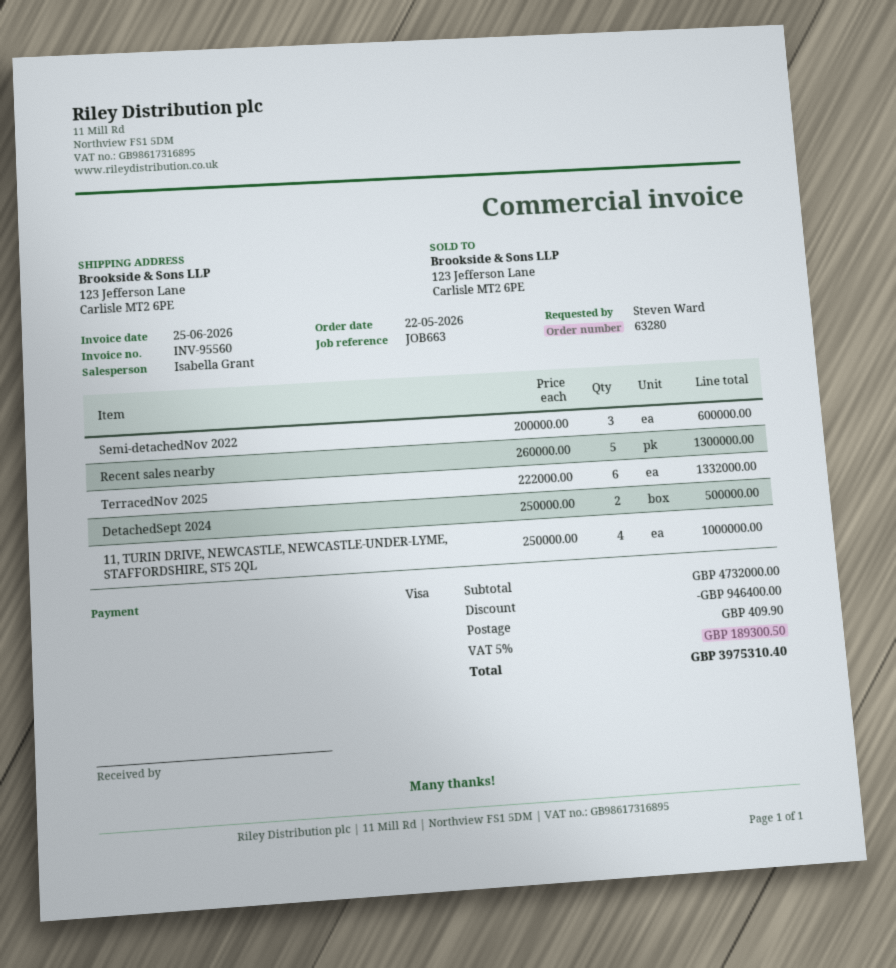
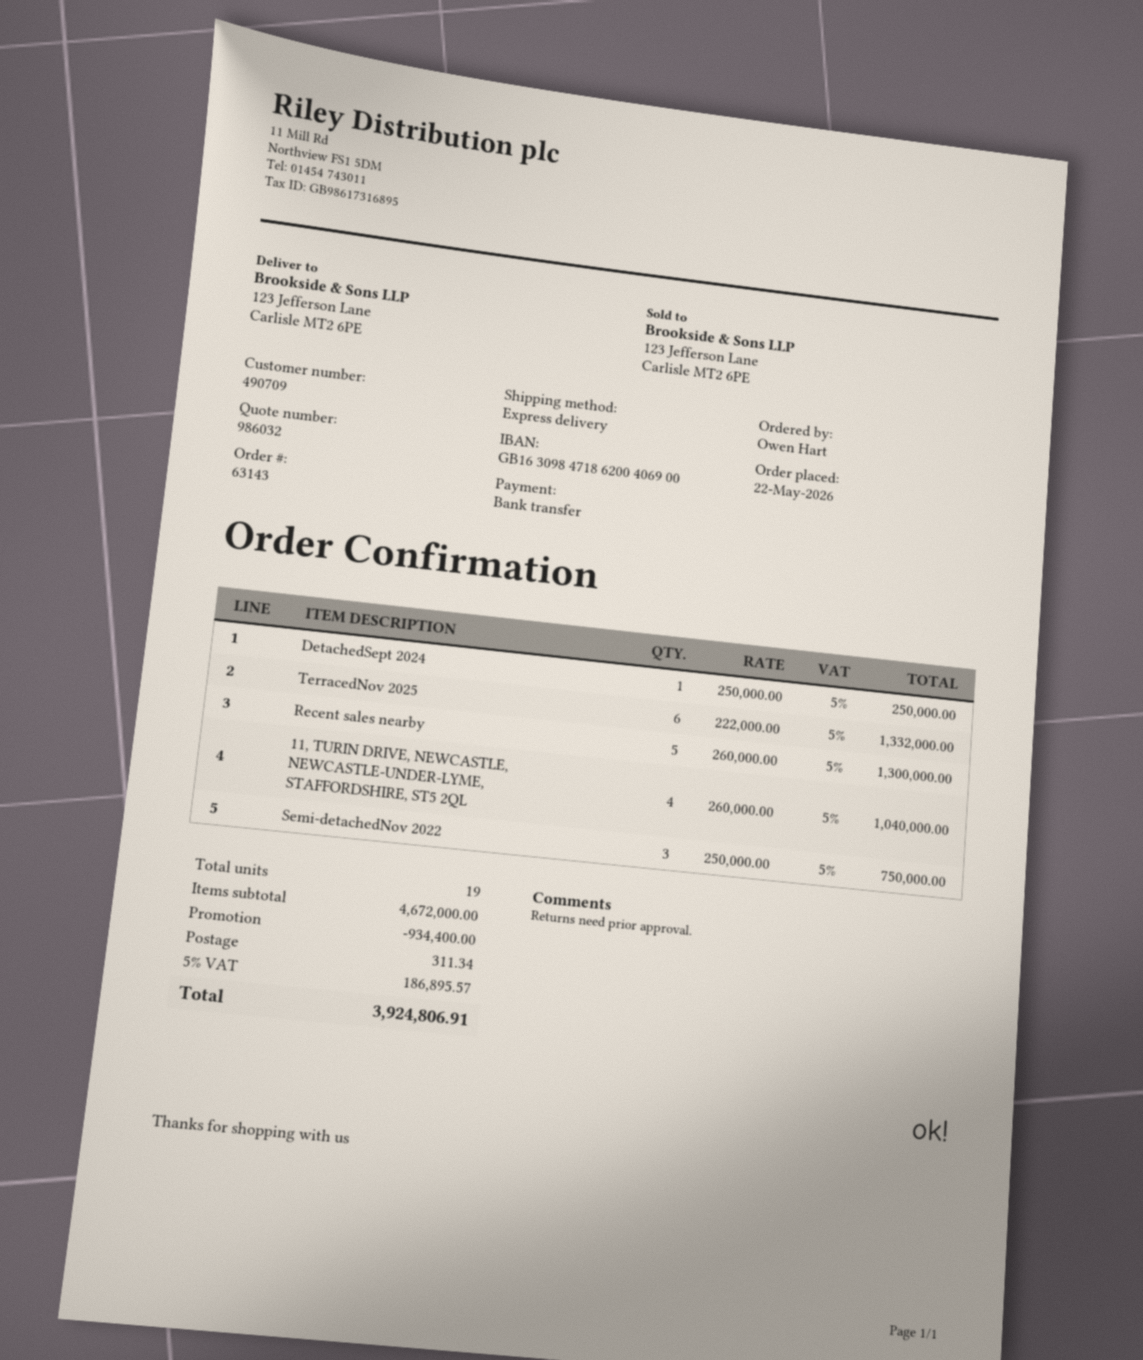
order number: 63280 -> 63143
ordered by: Steven Ward -> Owen Hart
payment method: Visa -> bank transfer
Semi-detachedNov 2022: 3 x 200000.00 = 600000.00 -> 3 x 250000.00 = 750000.00
DetachedSept 2024: 2 x 250000.00 = 500000.00 -> 1 x 250000.00 = 250000.00
11, TURIN DRIVE, NEWCASTLE, NEWCASTLE-UNDER-LYME, STAFFORDSHIRE, ST5 2QL: 4 x 250000.00 = 1000000.00 -> 4 x 260000.00 = 1040000.00
subtotal: 4732000.00 -> 4672000.00
discount: 946400.00 -> 934400.00
shipping: 409.90 -> 311.34
tax: 5% = 189300.50 -> 5% = 186895.57
total: 3975310.40 -> 3924806.91

